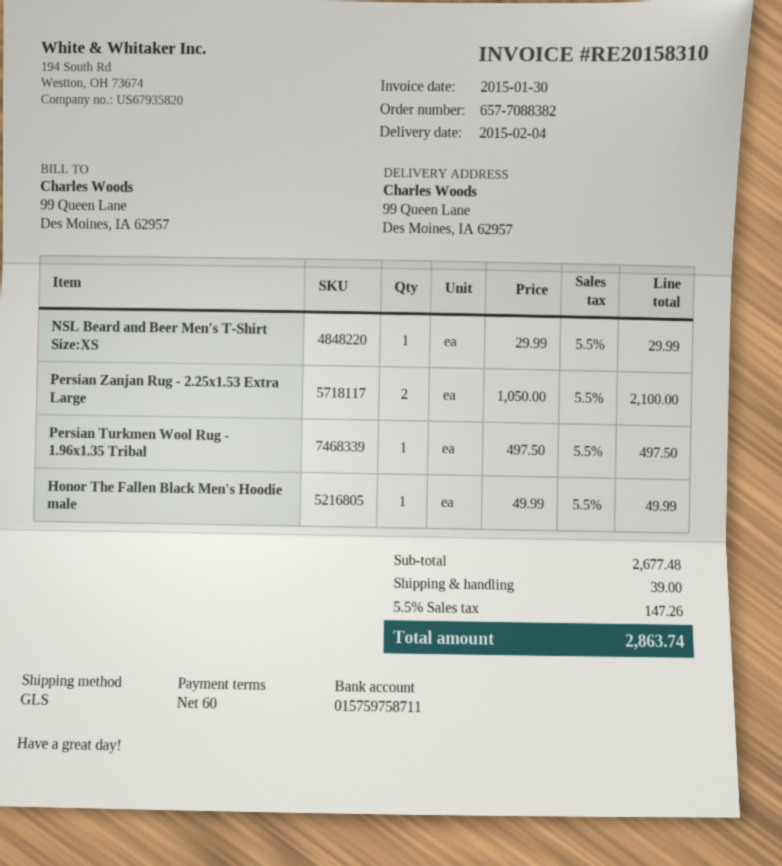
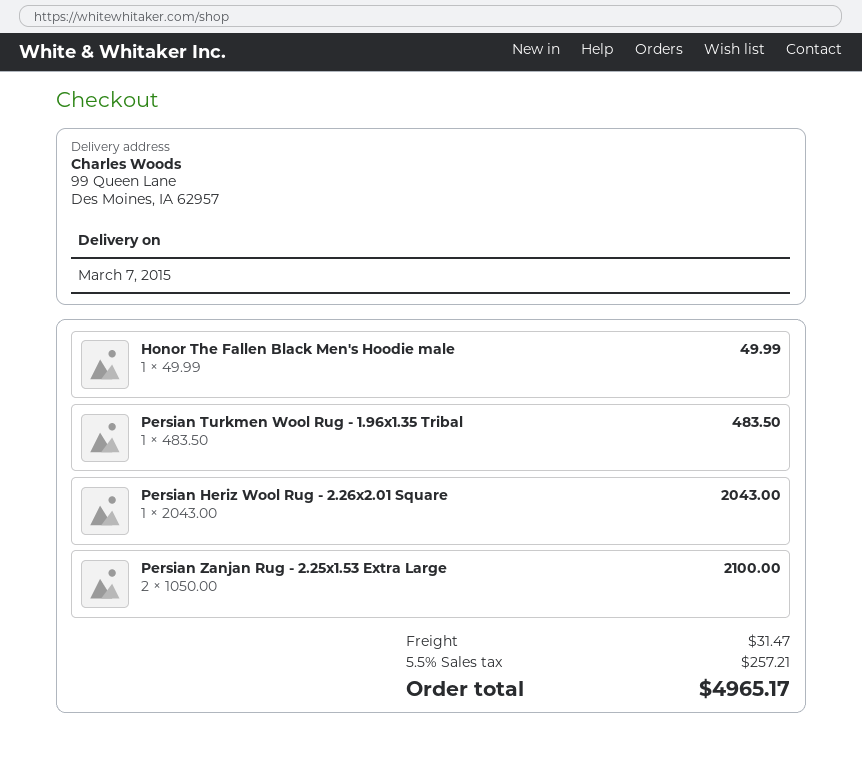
delivery date: 2015-02-04 -> 2015-03-07
NSL Beard and Beer Men's T-Shirt Size:XS: 1 x 29.99 = 29.99 -> none
Persian Turkmen Wool Rug - 1.96x1.35 Tribal: 1 x 497.50 = 497.50 -> 1 x 483.50 = 483.50
Persian Heriz Wool Rug - 2.26x2.01 Square: none -> 1 x 2043.00 = 2043.00
shipping: 39.00 -> 31.47
tax: 5.5% = 147.26 -> 5.5% = 257.21
total: 2863.74 -> 4965.17

